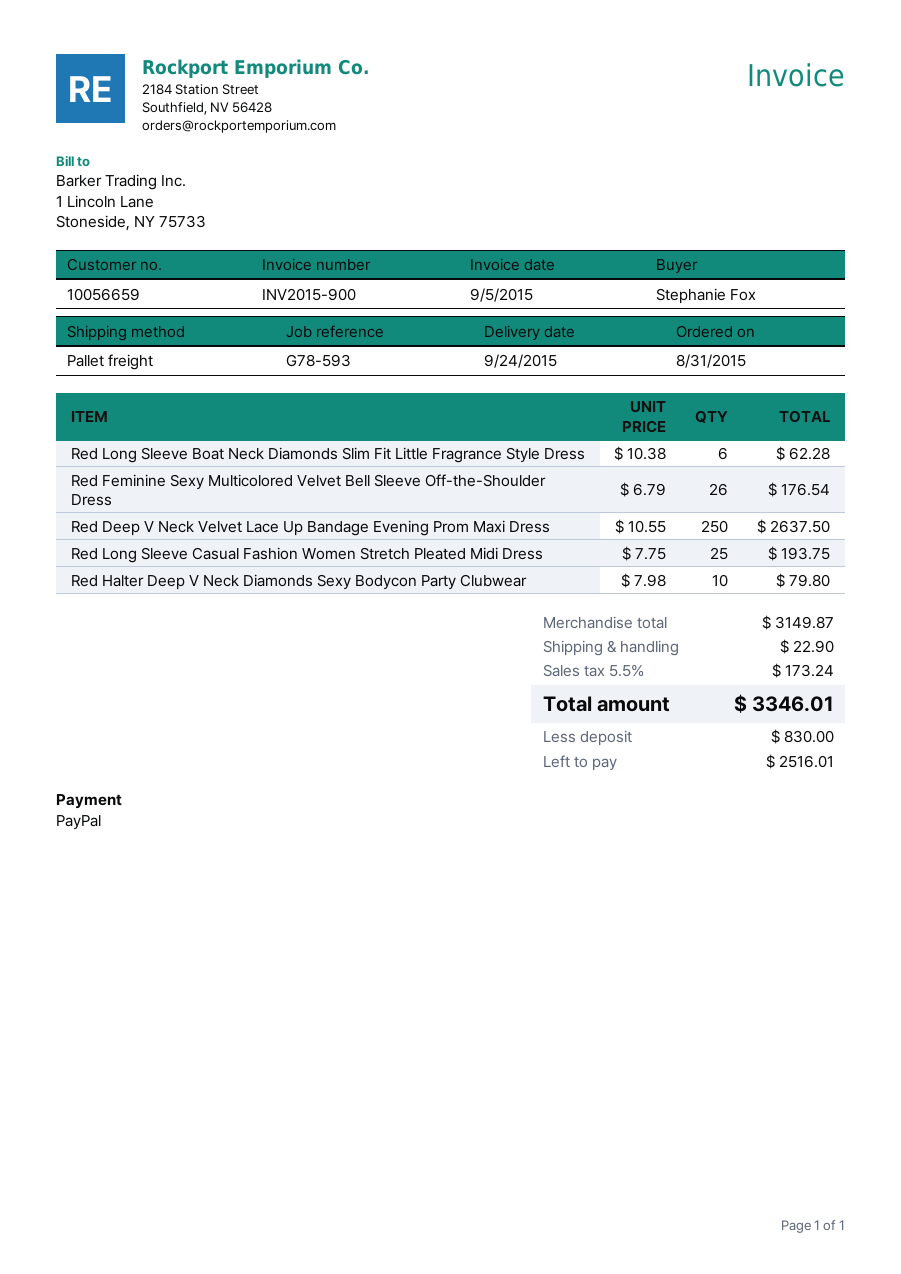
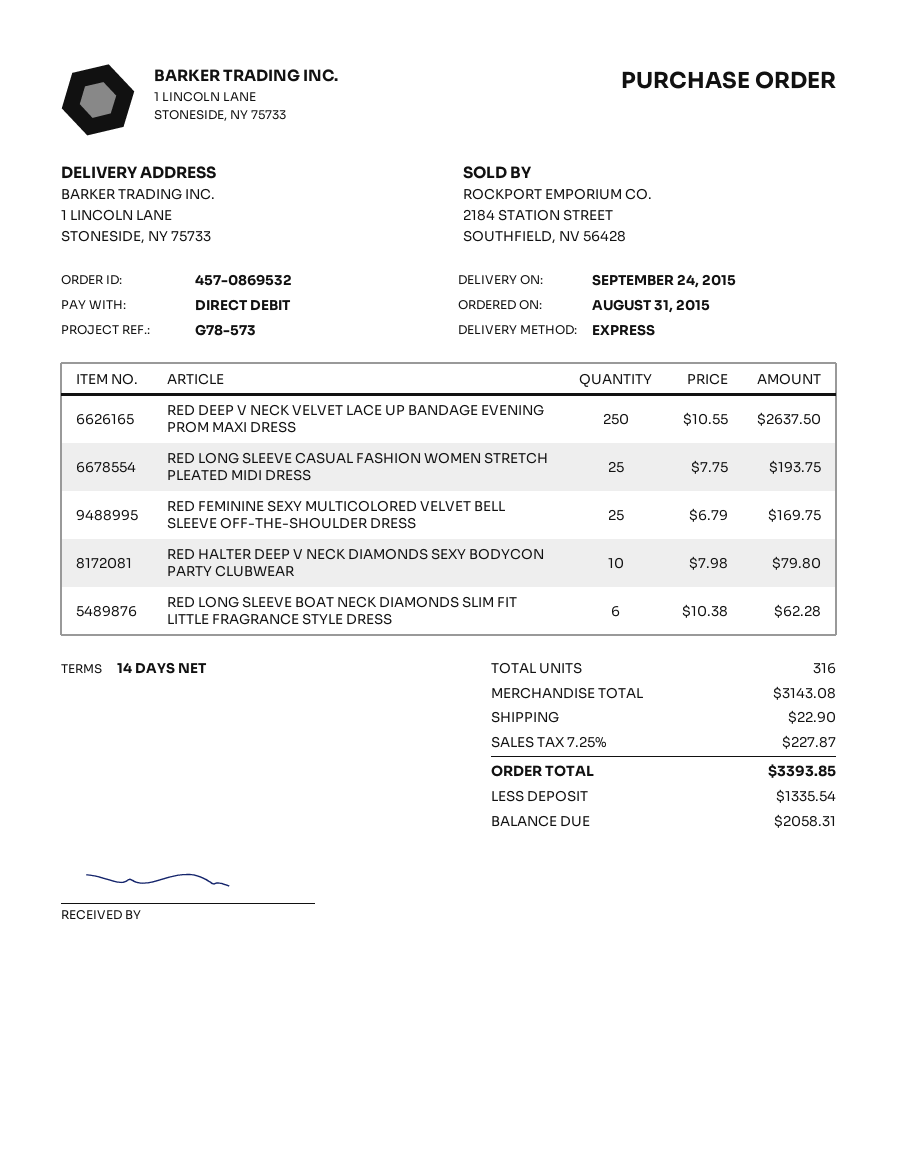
reference: G78-593 -> G78-573
payment method: PayPal -> direct debit
shipping method: pallet freight -> express
Red Feminine Sexy Multicolored Velvet Bell Sleeve Off-the-Shoulder Dress: 26 x 6.79 = 176.54 -> 25 x 6.79 = 169.75
subtotal: 3149.87 -> 3143.08
tax: 5.5% = 173.24 -> 7.25% = 227.87
total: 3346.01 -> 3393.85
deposit: 830.00 -> 1335.54
balance: 2516.01 -> 2058.31

